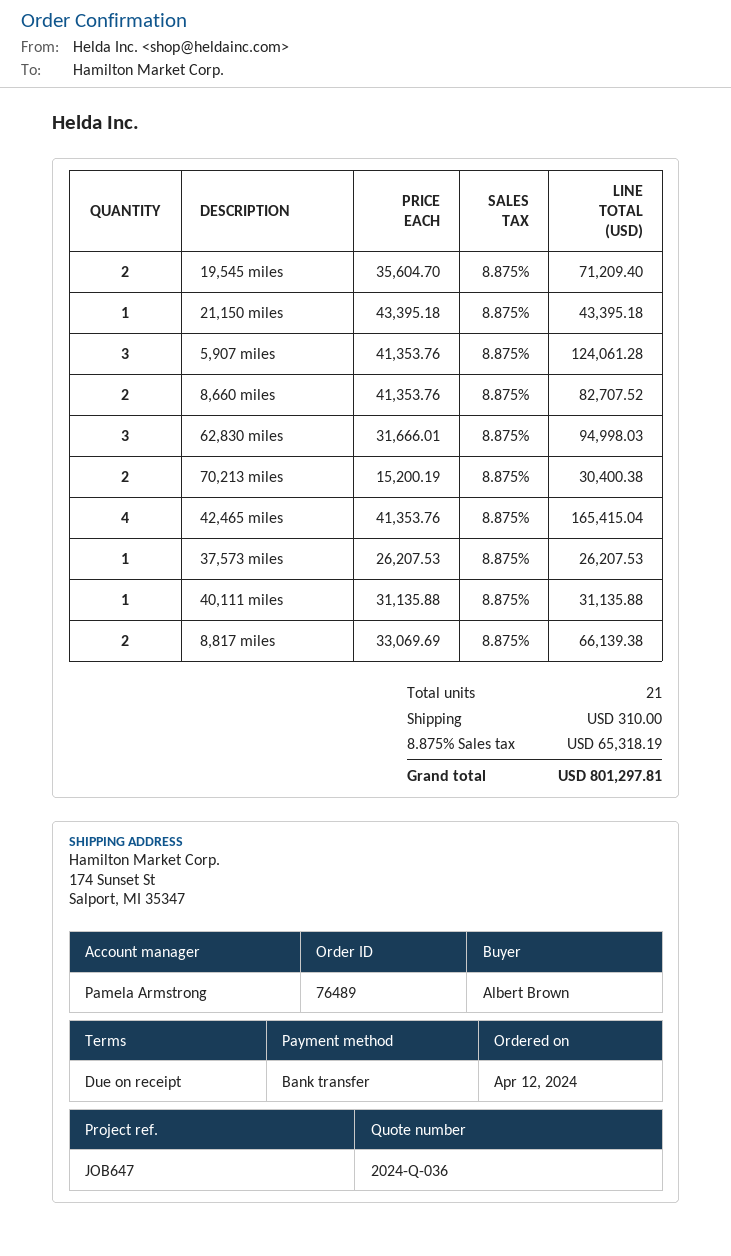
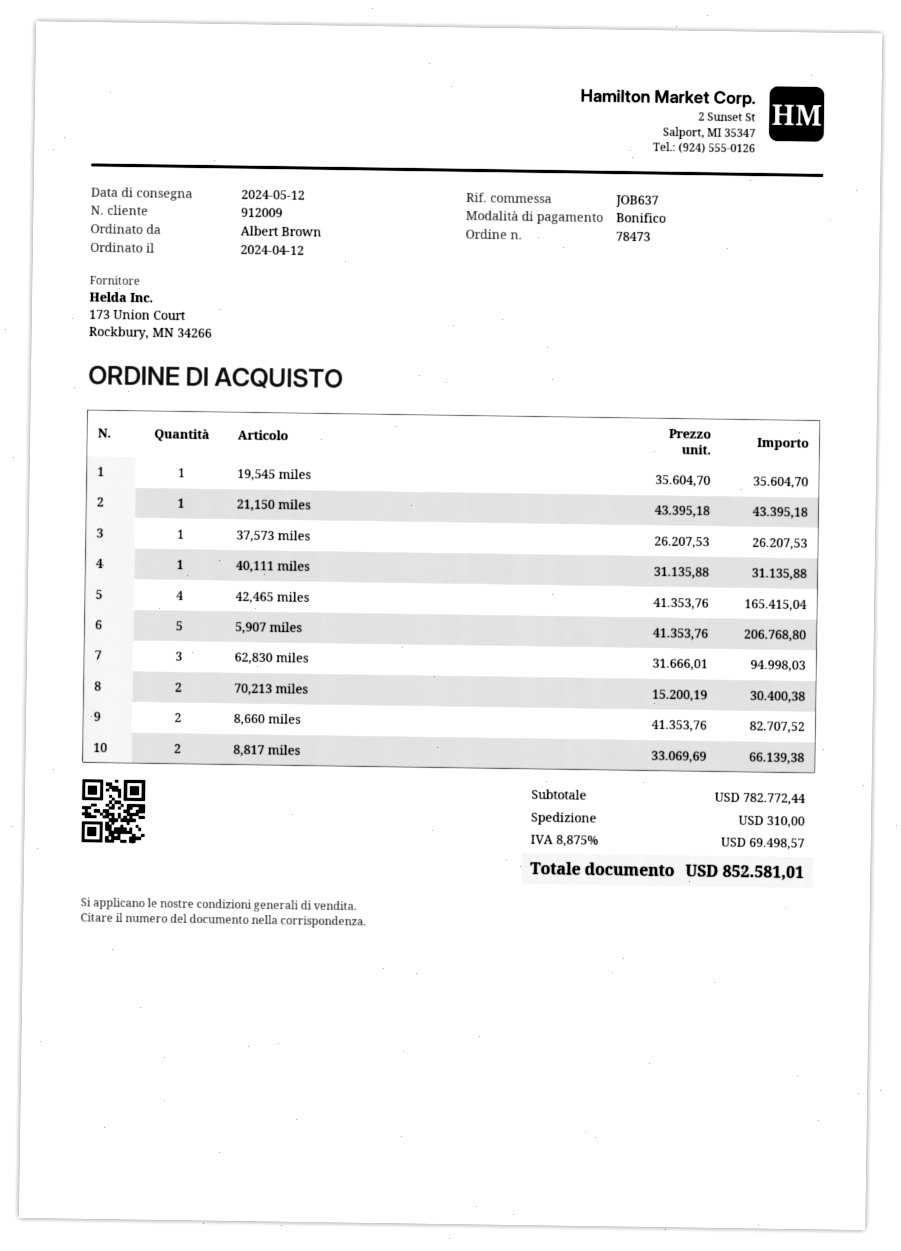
order number: 76489 -> 78473
reference: JOB647 -> JOB637
19,545 miles: 2 x 35604.70 = 71209.40 -> 1 x 35604.70 = 35604.70
5,907 miles: 3 x 41353.76 = 124061.28 -> 5 x 41353.76 = 206768.80
tax: 8.875% = 65318.19 -> 8.875% = 69498.57
total: 801297.81 -> 852581.01

